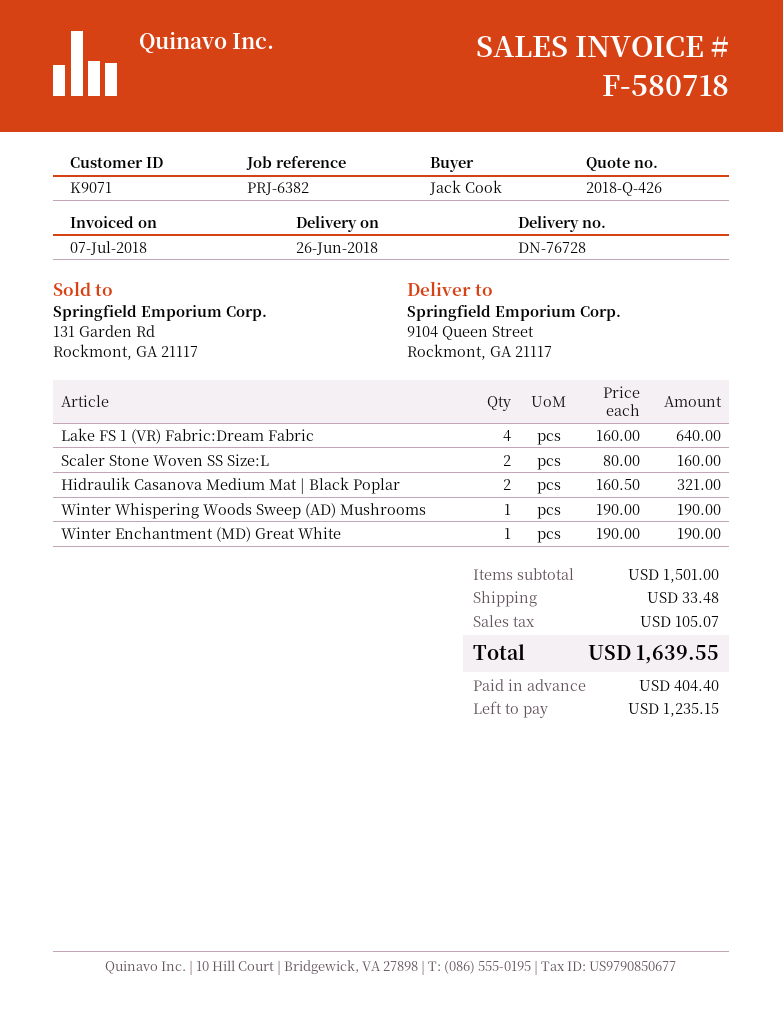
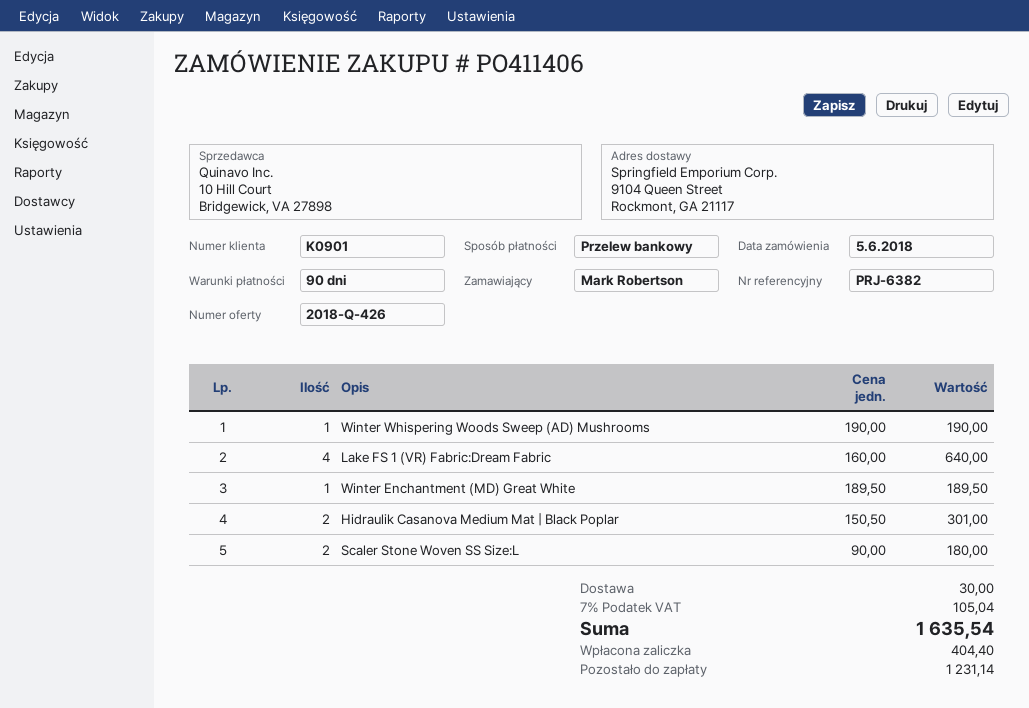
customer number: K9071 -> K0901
ordered by: Jack Cook -> Mark Robertson
Scaler Stone Woven SS Size:L: 2 x 80.00 = 160.00 -> 2 x 90.00 = 180.00
Hidraulik Casanova Medium Mat | Black Poplar: 2 x 160.50 = 321.00 -> 2 x 150.50 = 301.00
Winter Enchantment (MD) Great White: 1 x 190.00 = 190.00 -> 1 x 189.50 = 189.50
shipping: 33.48 -> 30.00
tax: 105.07 -> 105.04
total: 1639.55 -> 1635.54
balance: 1235.15 -> 1231.14

